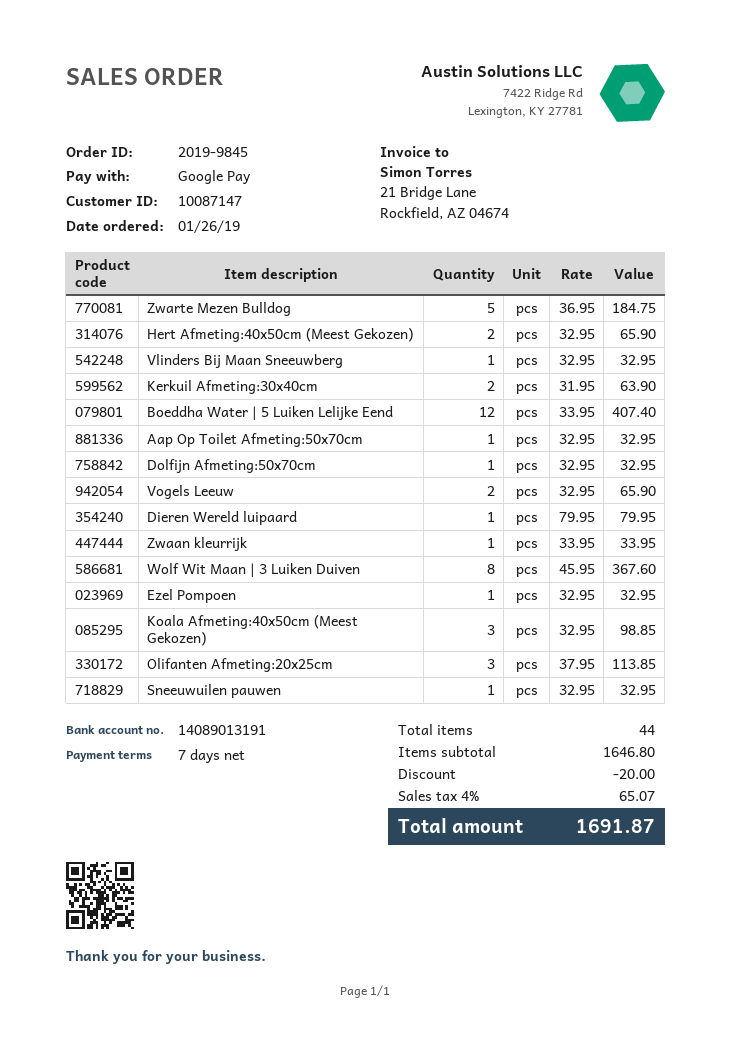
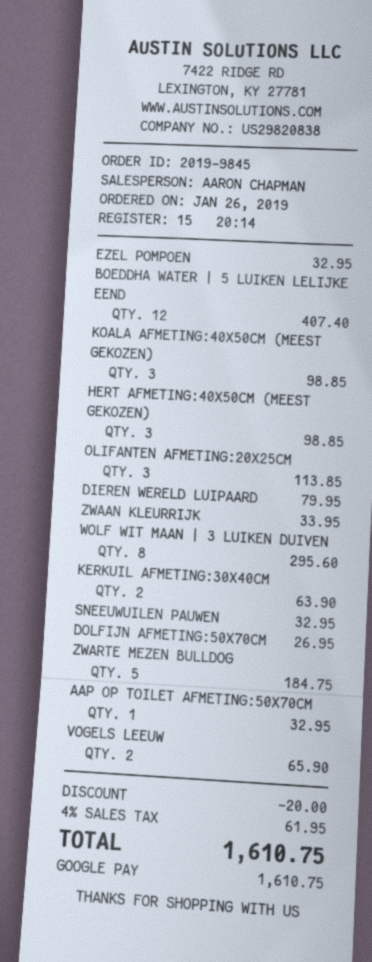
Hert Afmeting:40x50cm (Meest Gekozen): 2 for 65.90 -> 3 for 98.85
Vlinders Bij Maan Sneeuwberg: 1 for 32.95 -> none
Dolfijn Afmeting:50x70cm: 1 for 32.95 -> 1 for 26.95
Wolf Wit Maan | 3 Luiken Duiven: 8 for 367.60 -> 8 for 295.60
tax: 4% = 65.07 -> 4% = 61.95
total: 1691.87 -> 1610.75

